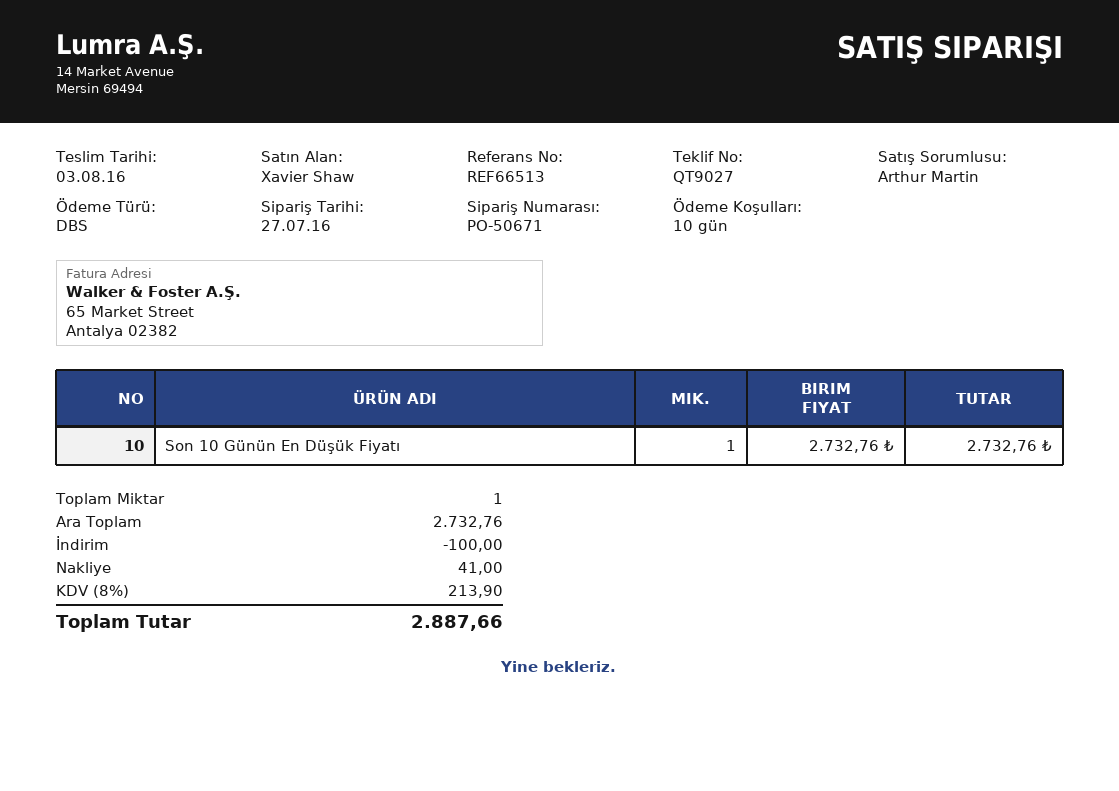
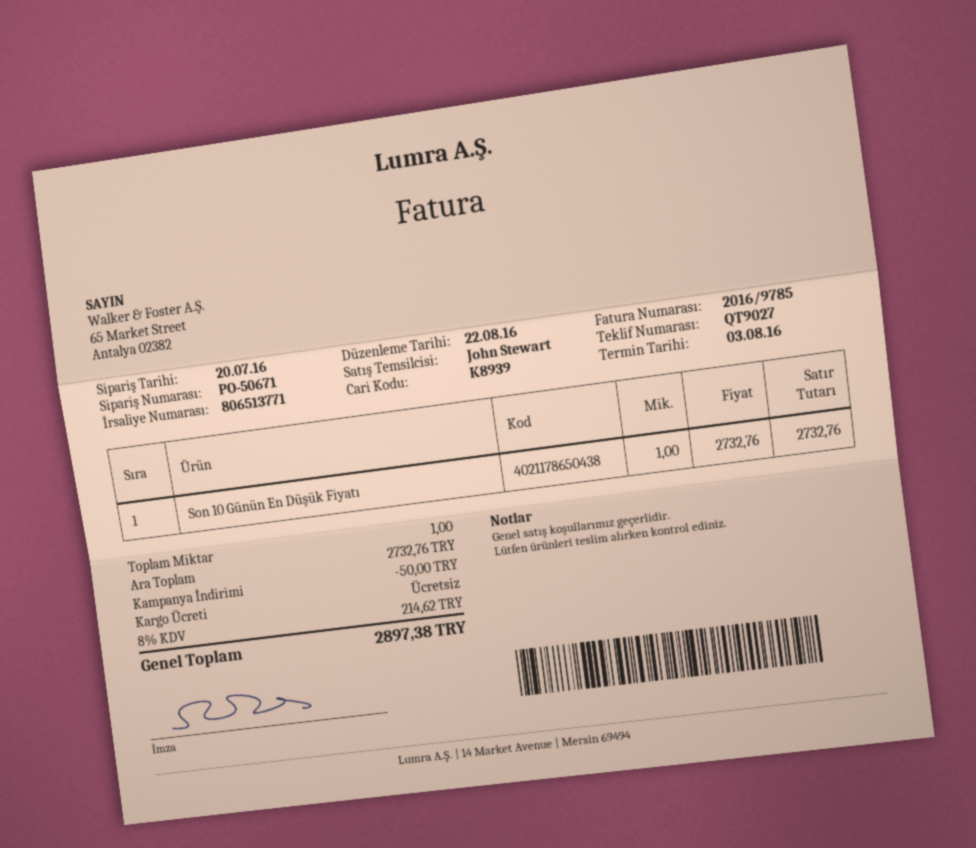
order date: 2016-07-27 -> 2016-07-20
sales rep: Arthur Martin -> John Stewart
discount: 100.00 -> 50.00
shipping: 41.00 -> 0.00
tax: 8% = 213.90 -> 8% = 214.62
total: 2887.66 -> 2897.38

